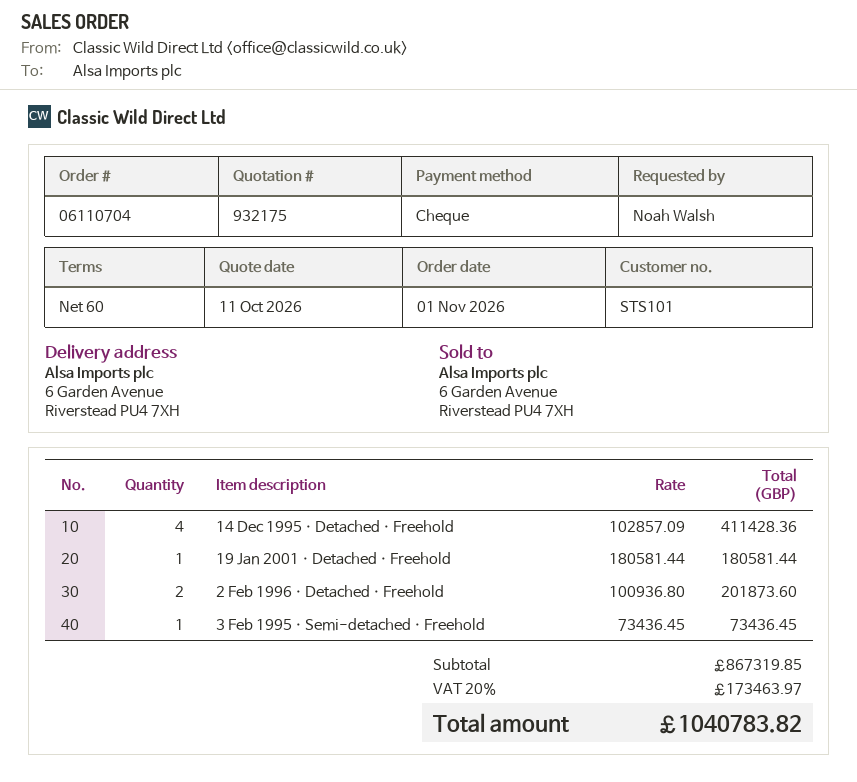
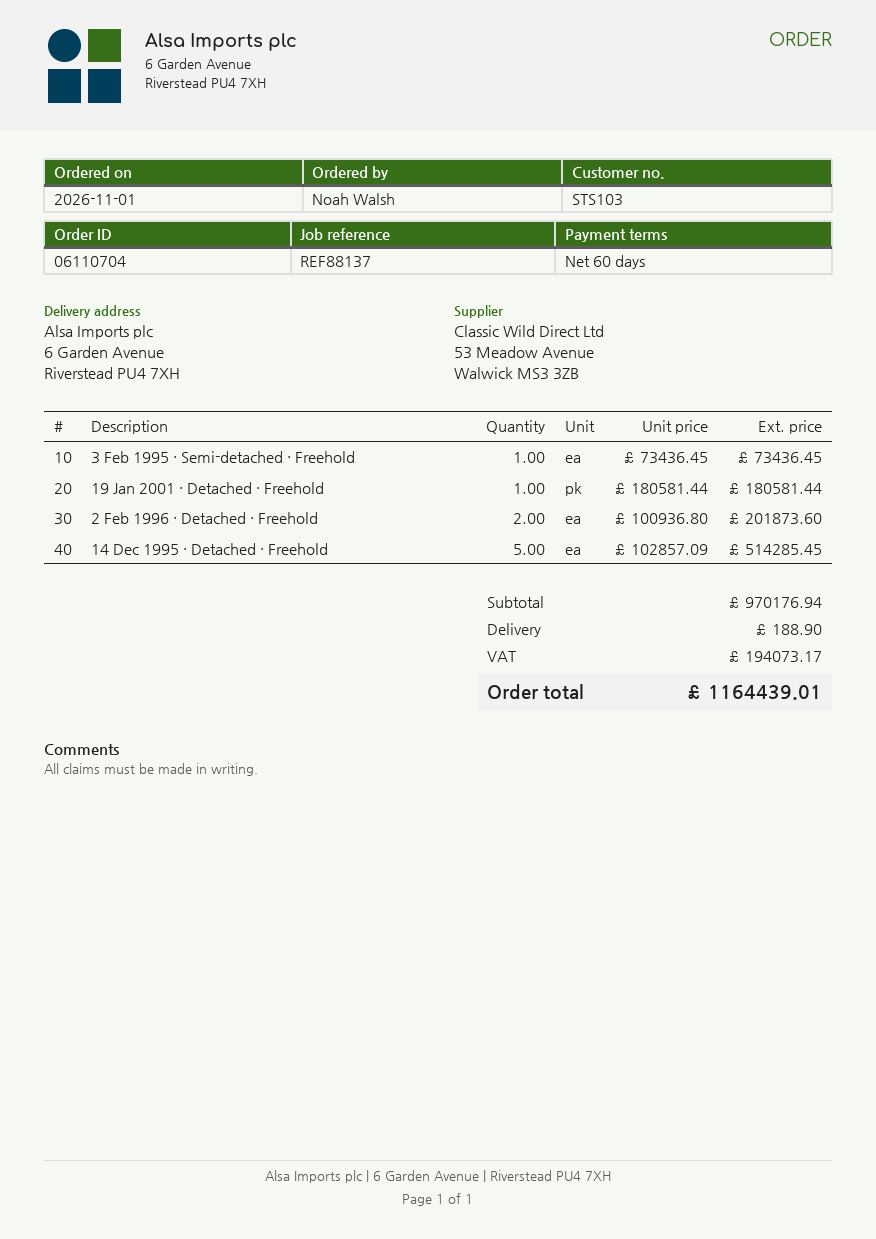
customer number: STS101 -> STS103
14 Dec 1995 · Detached · Freehold: 4 x 102857.09 = 411428.36 -> 5 x 102857.09 = 514285.45
subtotal: 867319.85 -> 970176.94
shipping: none -> 188.90
tax: 173463.97 -> 194073.17
total: 1040783.82 -> 1164439.01

